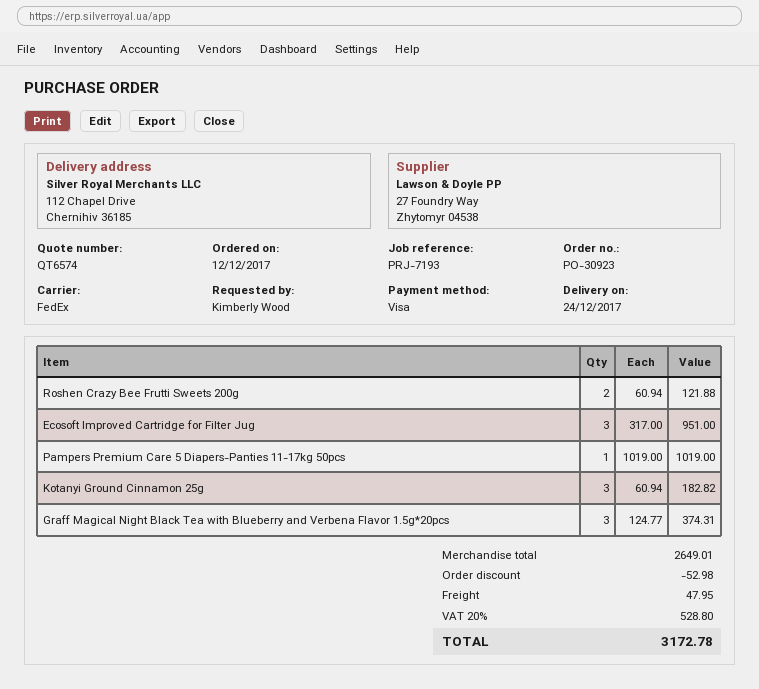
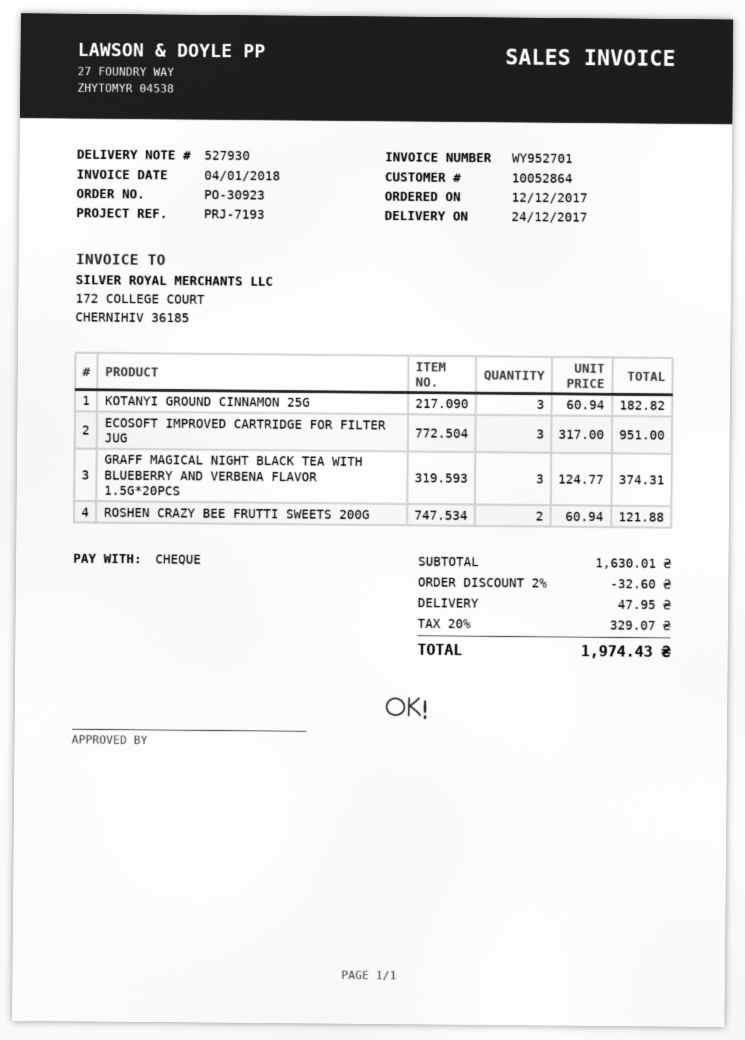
payment method: Visa -> cheque
Pampers Premium Care 5 Diapers-Panties 11-17kg 50pcs: 1 x 1019.00 = 1019.00 -> none
subtotal: 2649.01 -> 1630.01
discount: 52.98 -> 32.60
tax: 20% = 528.80 -> 20% = 329.07
total: 3172.78 -> 1974.43

